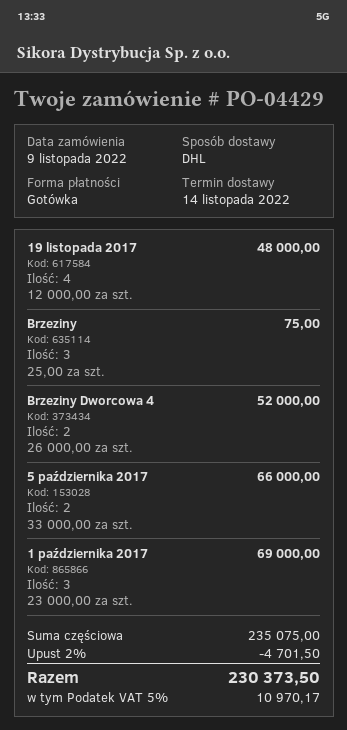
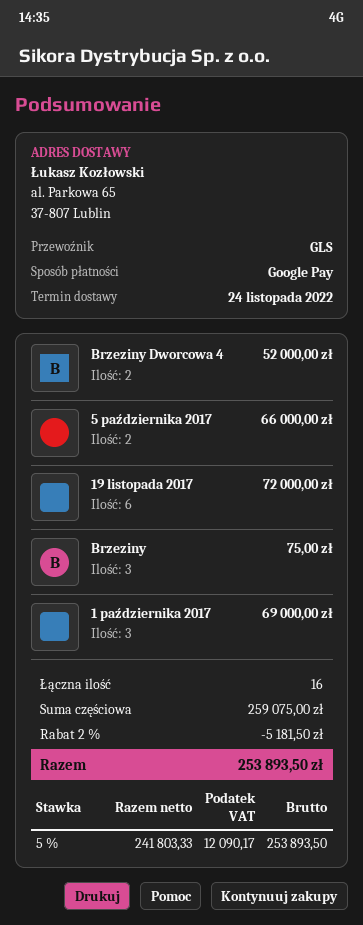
delivery date: 2022-11-14 -> 2022-11-24
payment method: cash -> Google Pay
shipping method: DHL -> GLS
19 listopada 2017: 4 for 48000.00 -> 6 for 72000.00
subtotal: 235075.00 -> 259075.00
discount: 2% = 4701.50 -> 2% = 5181.50
tax: 5% = 10970.17 -> 5% = 12090.17
total: 230373.50 -> 253893.50

